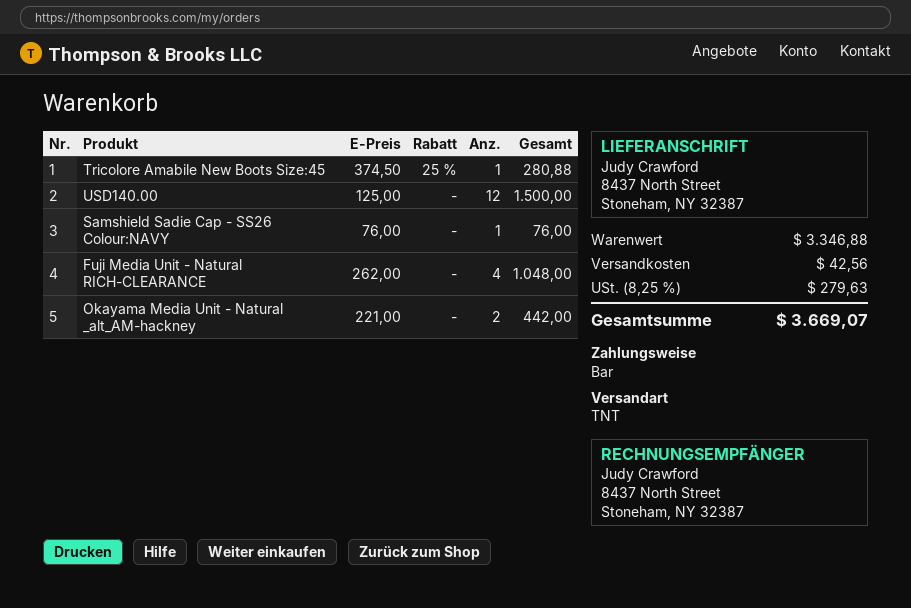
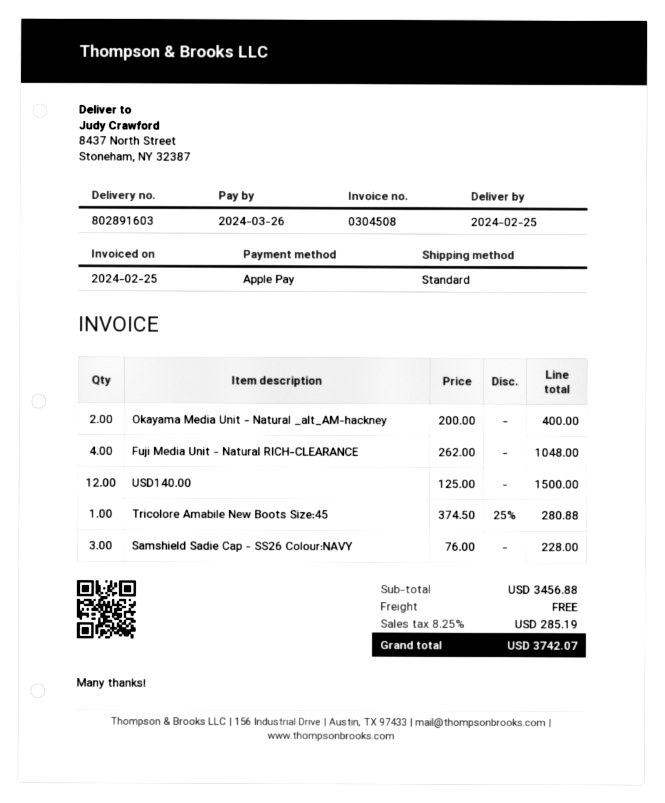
payment method: cash -> Apple Pay
shipping method: TNT -> standard
Samshield Sadie Cap - SS26 Colour:NAVY: 1 x 76.00 = 76.00 -> 3 x 76.00 = 228.00
Okayama Media Unit - Natural _alt_AM-hackney: 2 x 221.00 = 442.00 -> 2 x 200.00 = 400.00
subtotal: 3346.88 -> 3456.88
shipping: 42.56 -> 0.00
tax: 8.25% = 279.63 -> 8.25% = 285.19
total: 3669.07 -> 3742.07

